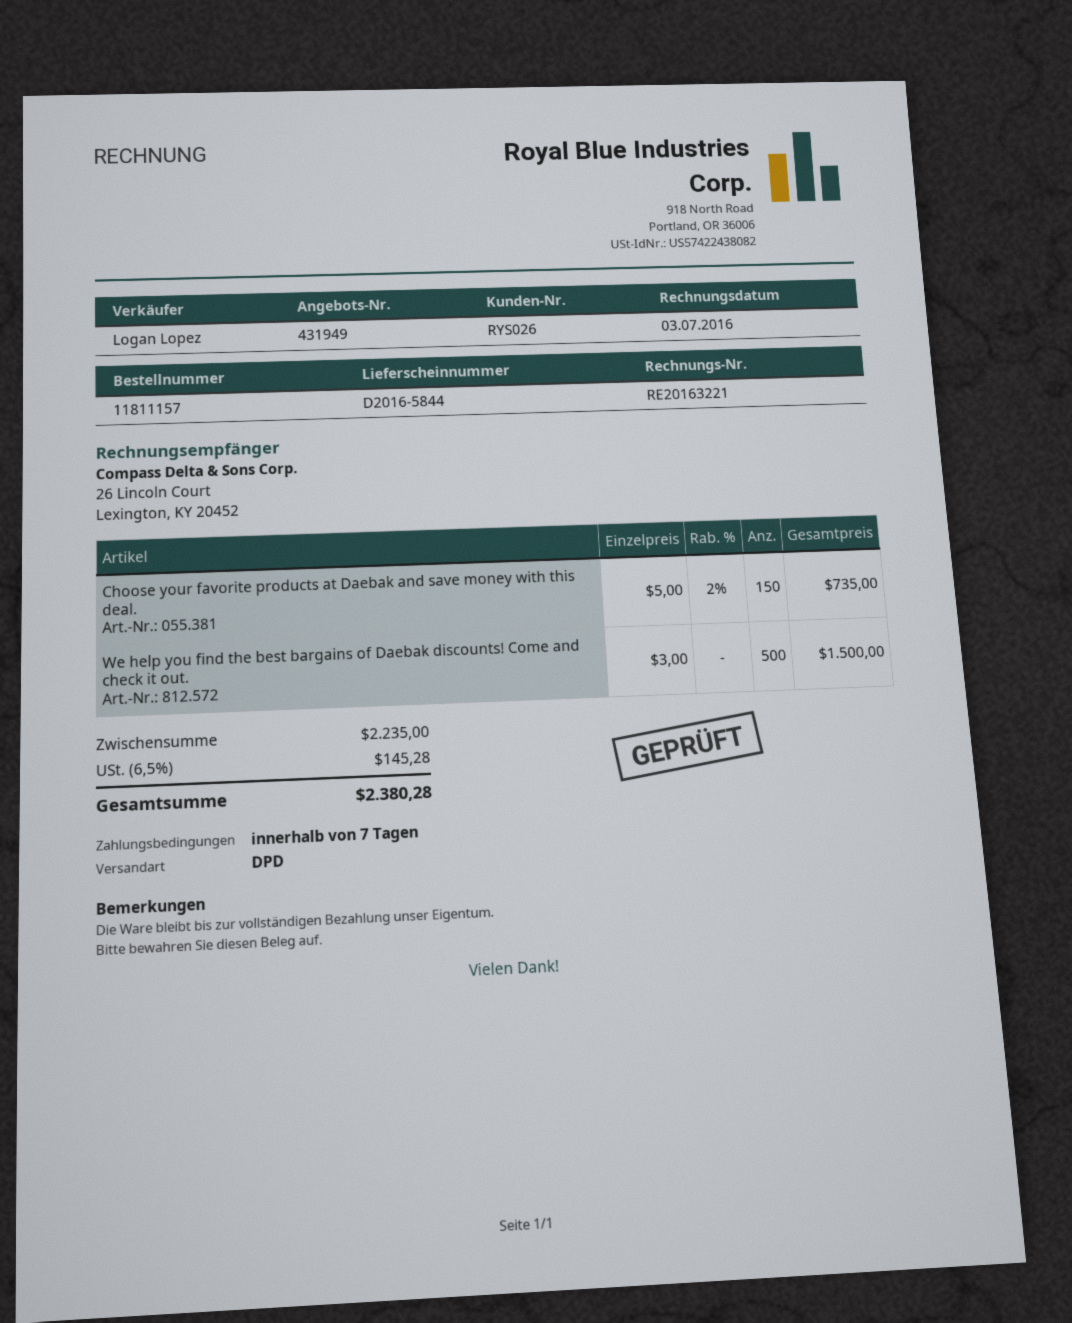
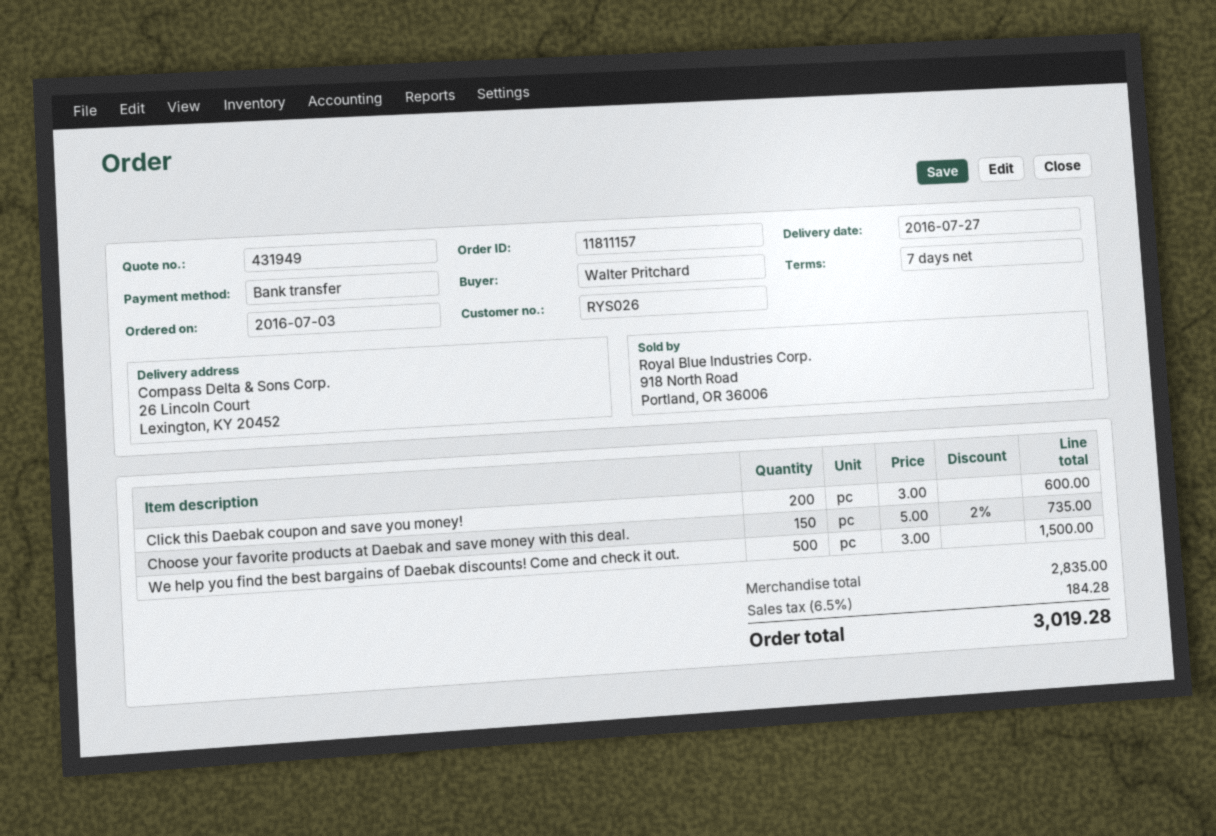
Click this Daebak coupon and save you money!: none -> 200 x 3.00 = 600.00
subtotal: 2235.00 -> 2835.00
tax: 6.5% = 145.28 -> 6.5% = 184.28
total: 2380.28 -> 3019.28

